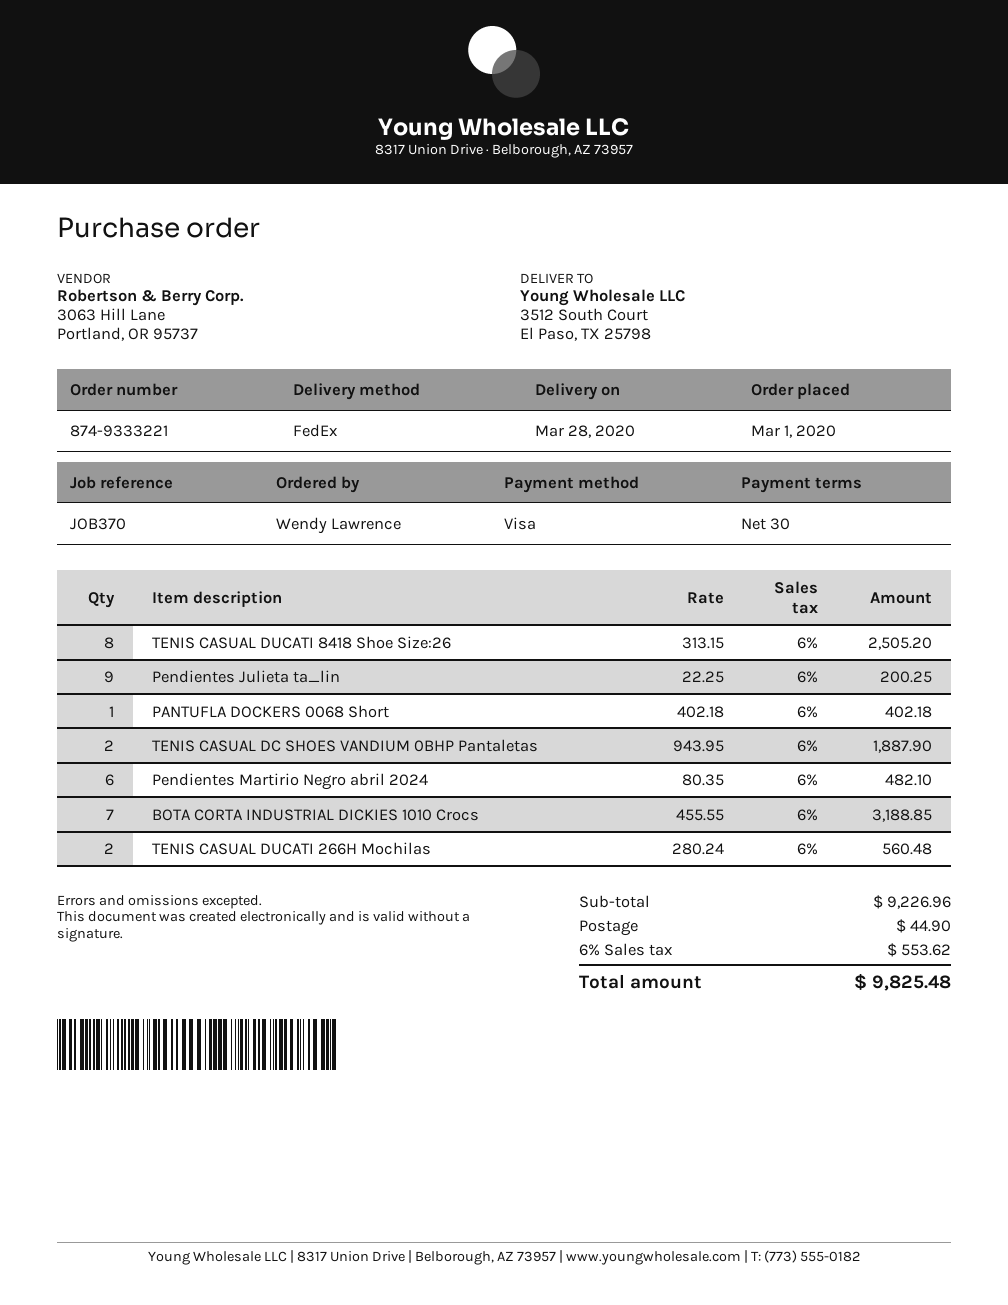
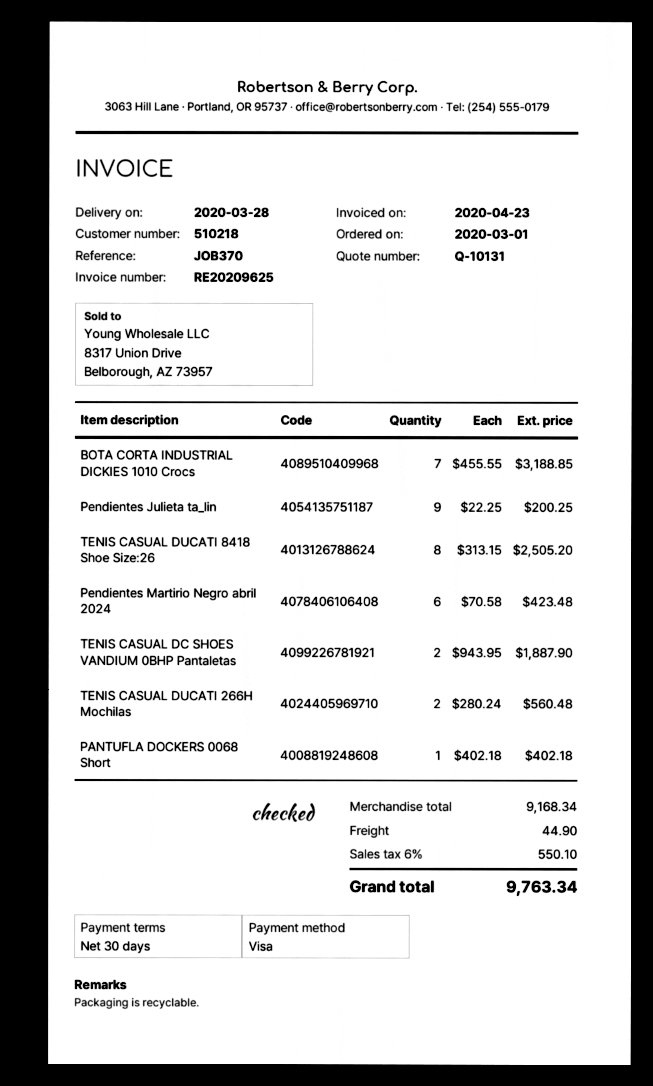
Pendientes Martirio Negro abril 2024: 6 x 80.35 = 482.10 -> 6 x 70.58 = 423.48
subtotal: 9226.96 -> 9168.34
tax: 6% = 553.62 -> 6% = 550.10
total: 9825.48 -> 9763.34

